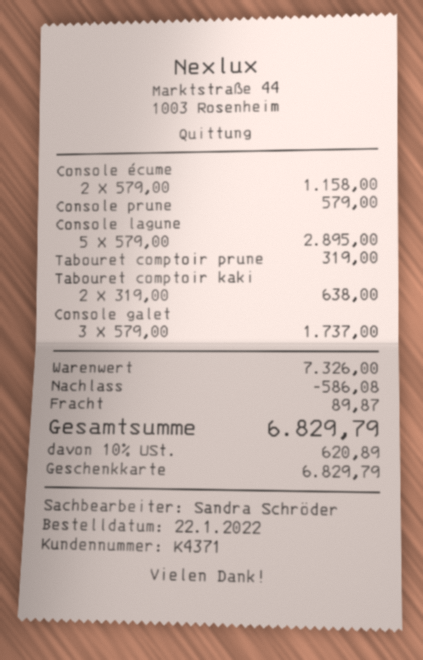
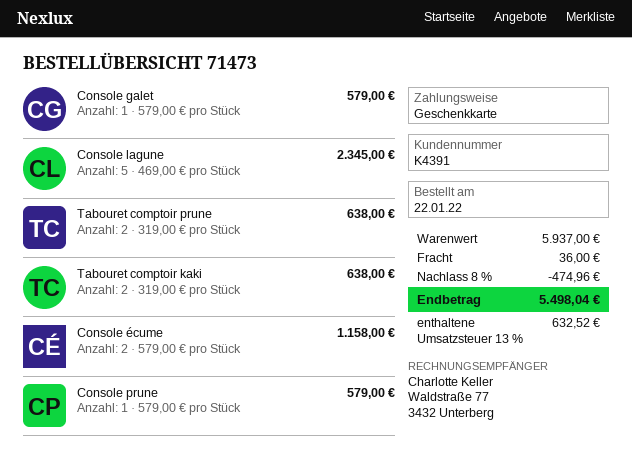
customer number: K4371 -> K4391
Console lagune: 5 x 579.00 = 2895.00 -> 5 x 469.00 = 2345.00
Tabouret comptoir prune: 1 x 319.00 = 319.00 -> 2 x 319.00 = 638.00
Console galet: 3 x 579.00 = 1737.00 -> 1 x 579.00 = 579.00
subtotal: 7326.00 -> 5937.00
discount: 586.08 -> 474.96
shipping: 89.87 -> 36.00
tax: 10% = 620.89 -> 13% = 632.52
total: 6829.79 -> 5498.04

